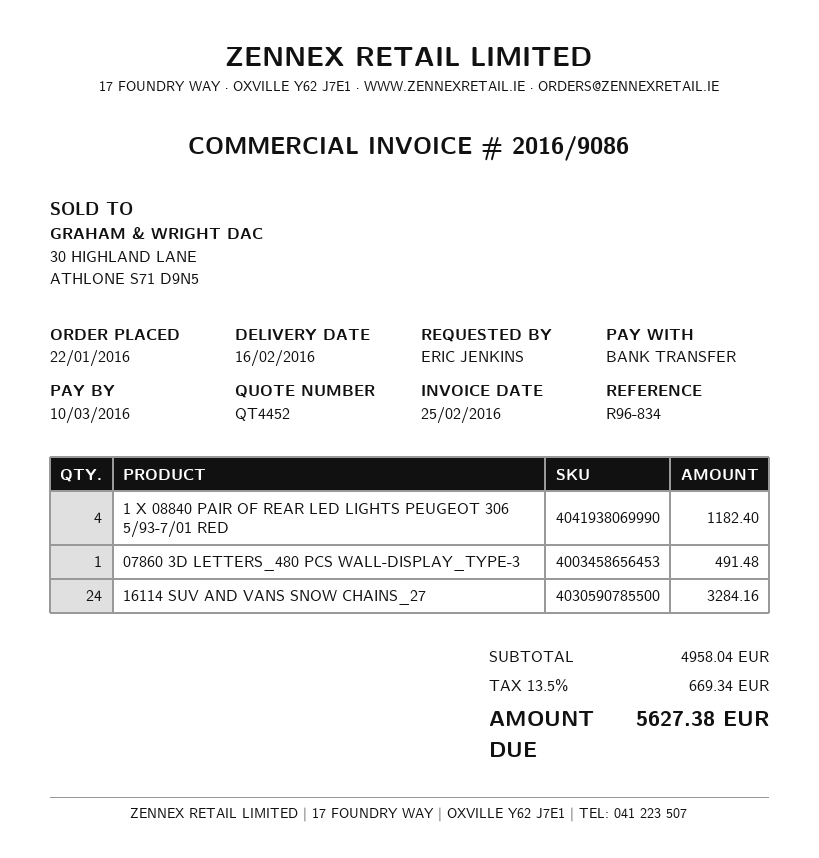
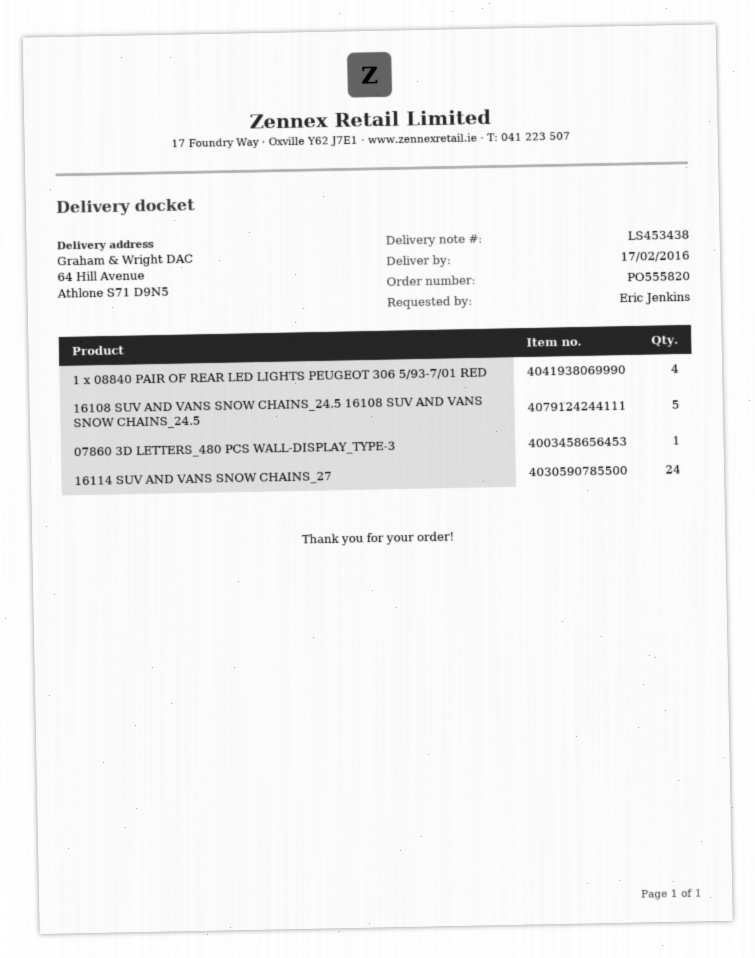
delivery date: 2016-02-16 -> 2016-02-17
16108 SUV AND VANS SNOW CHAINS_24.5 16108 SUV AND VANS SNOW CHAINS_24.5: none -> 5

